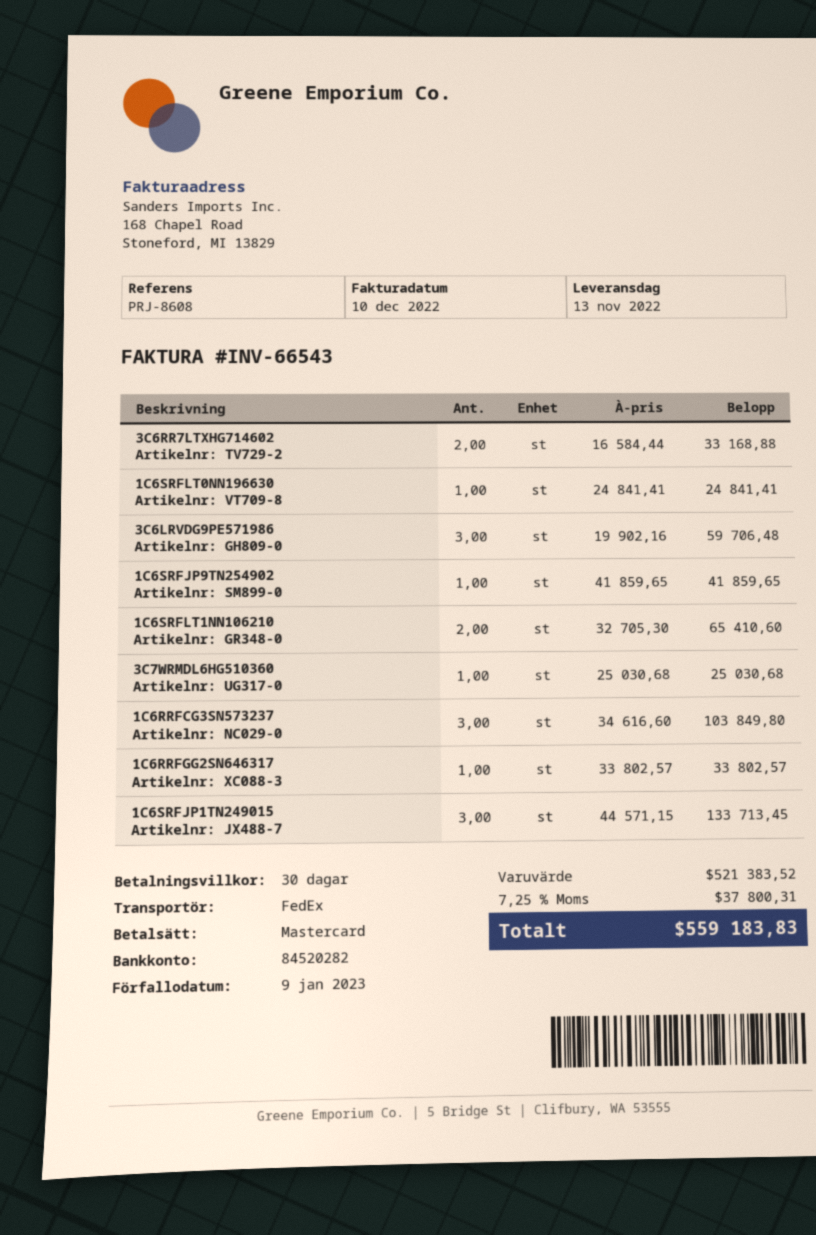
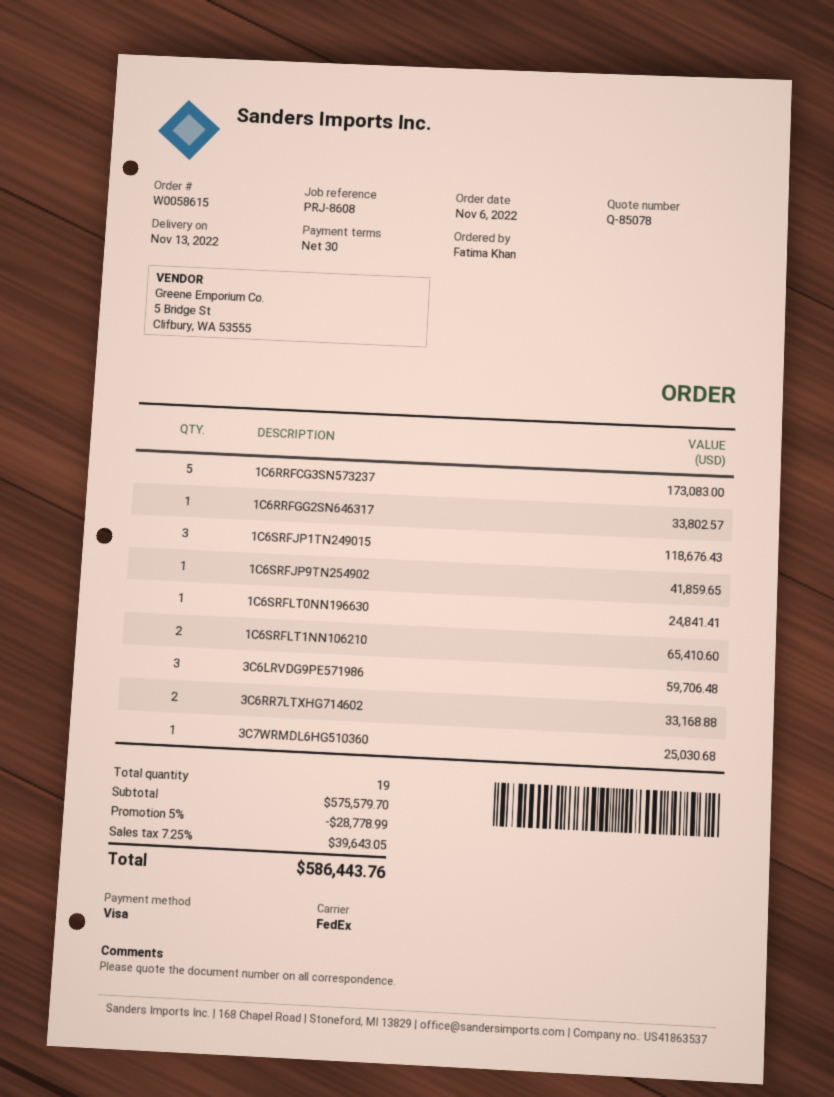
payment method: Mastercard -> Visa
1C6RRFCG3SN573237: 3 for 103849.80 -> 5 for 173083.00
1C6SRFJP1TN249015: 3 for 133713.45 -> 3 for 118676.43
subtotal: 521383.52 -> 575579.70
discount: none -> 5% = 28778.99
tax: 7.25% = 37800.31 -> 7.25% = 39643.05
total: 559183.83 -> 586443.76

